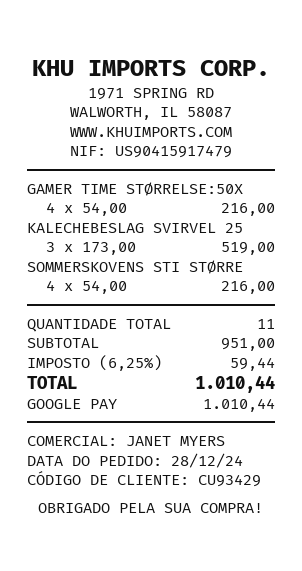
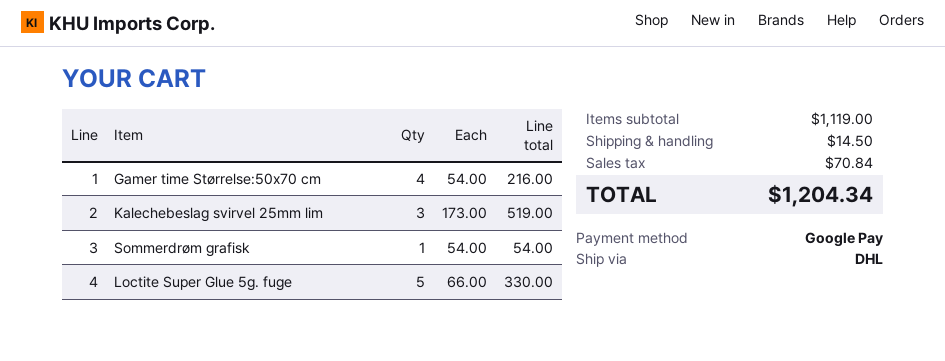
SOMMERSKOVENS STI STØRRE: 4 x 54.00 = 216.00 -> none
Sommerdrøm grafisk: none -> 1 x 54.00 = 54.00
Loctite Super Glue 5g. fuge: none -> 5 x 66.00 = 330.00
subtotal: 951.00 -> 1119.00
shipping: none -> 14.50
tax: 59.44 -> 70.84
total: 1010.44 -> 1204.34

